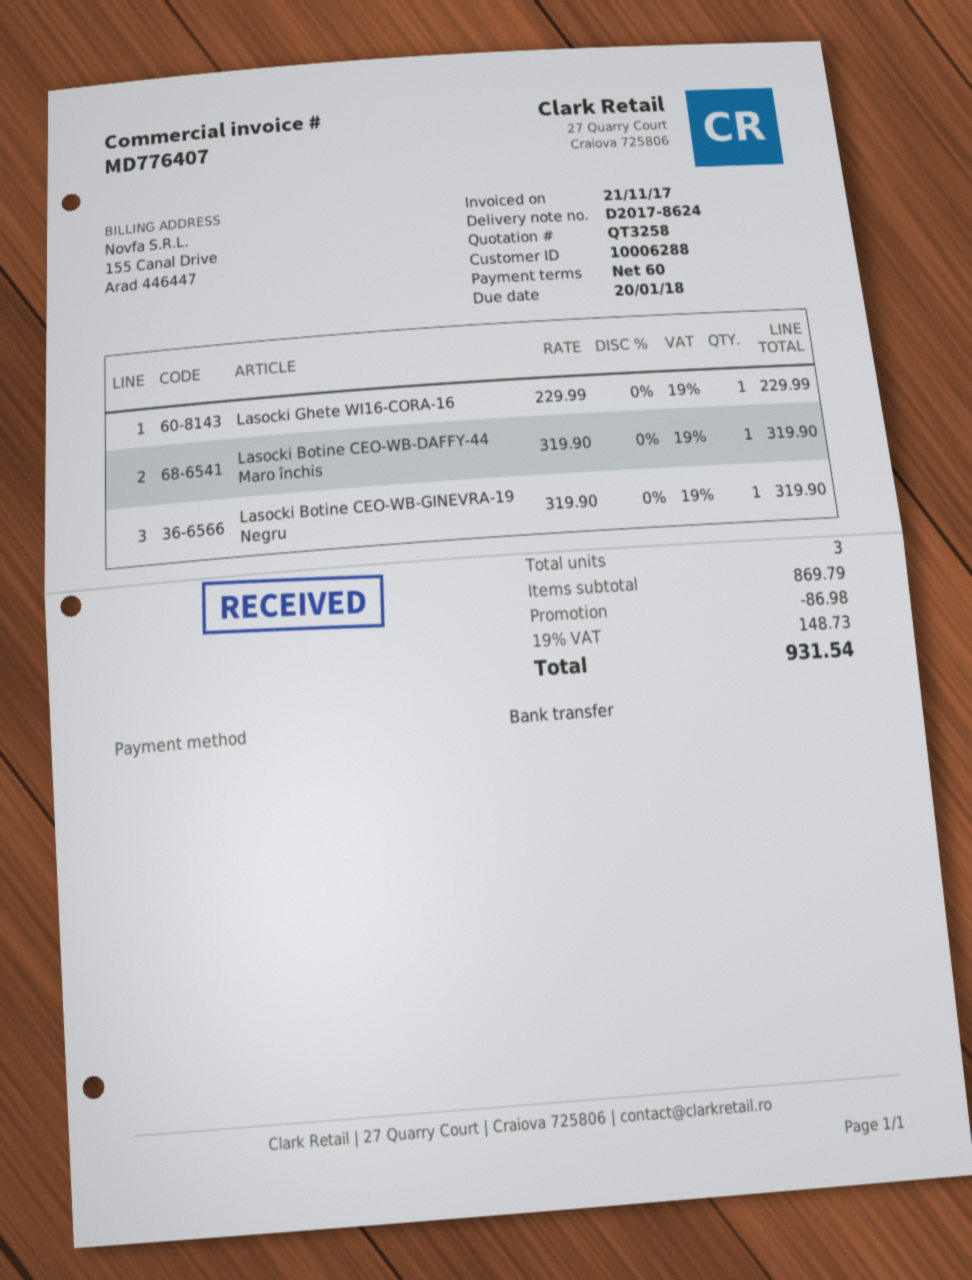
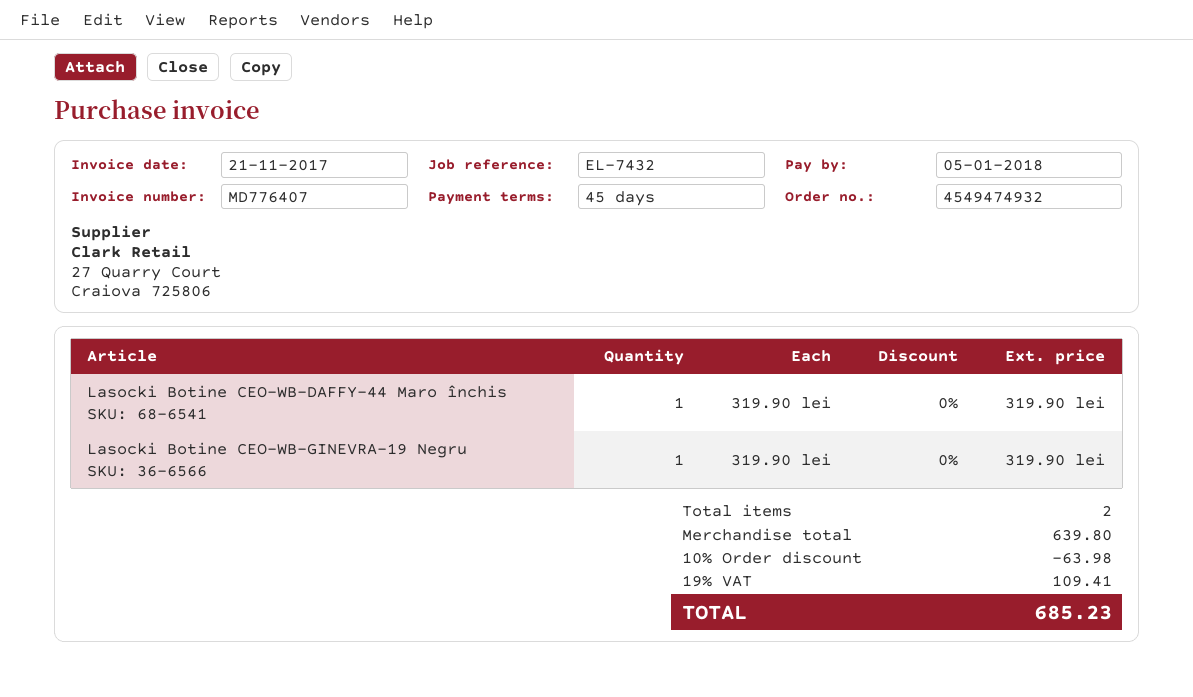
payment terms: 60 days -> 45 days
due date: 2018-01-20 -> 2018-01-05
Lasocki Ghete WI16-CORA-16: 1 x 229.99 = 229.99 -> none
total quantity: 3 -> 2
subtotal: 869.79 -> 639.80
discount: 86.98 -> 63.98
tax: 19% = 148.73 -> 19% = 109.41
total: 931.54 -> 685.23

